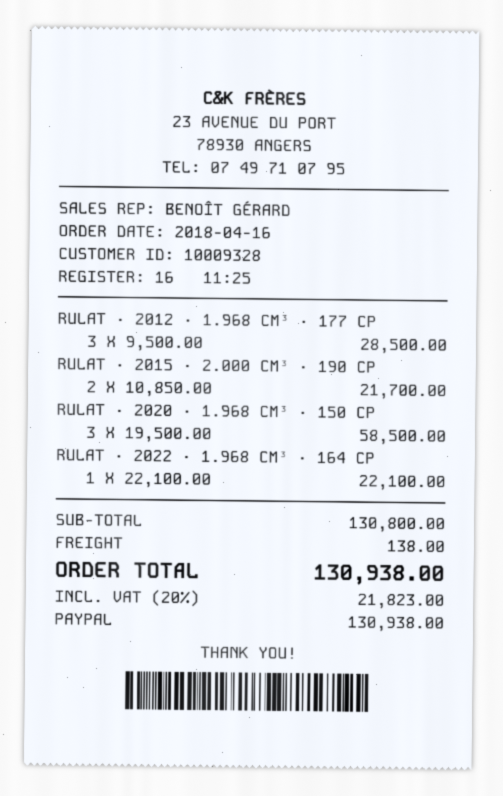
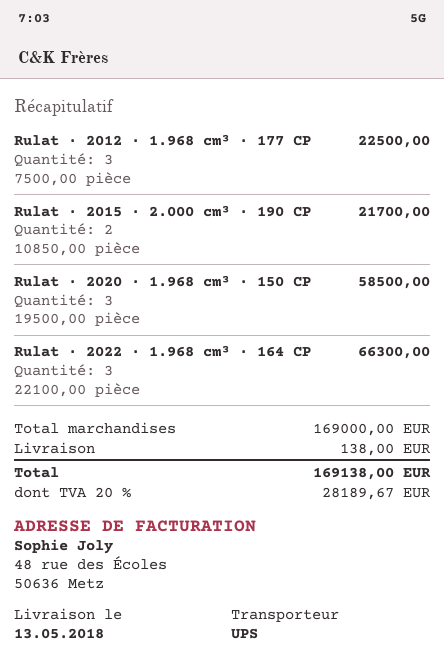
RULAT · 2012 · 1.968 CM³ · 177 CP: 3 x 9500.00 = 28500.00 -> 3 x 7500.00 = 22500.00
RULAT · 2022 · 1.968 CM³ · 164 CP: 1 x 22100.00 = 22100.00 -> 3 x 22100.00 = 66300.00
subtotal: 130800.00 -> 169000.00
tax: 20% = 21823.00 -> 20% = 28189.67
total: 130938.00 -> 169138.00

